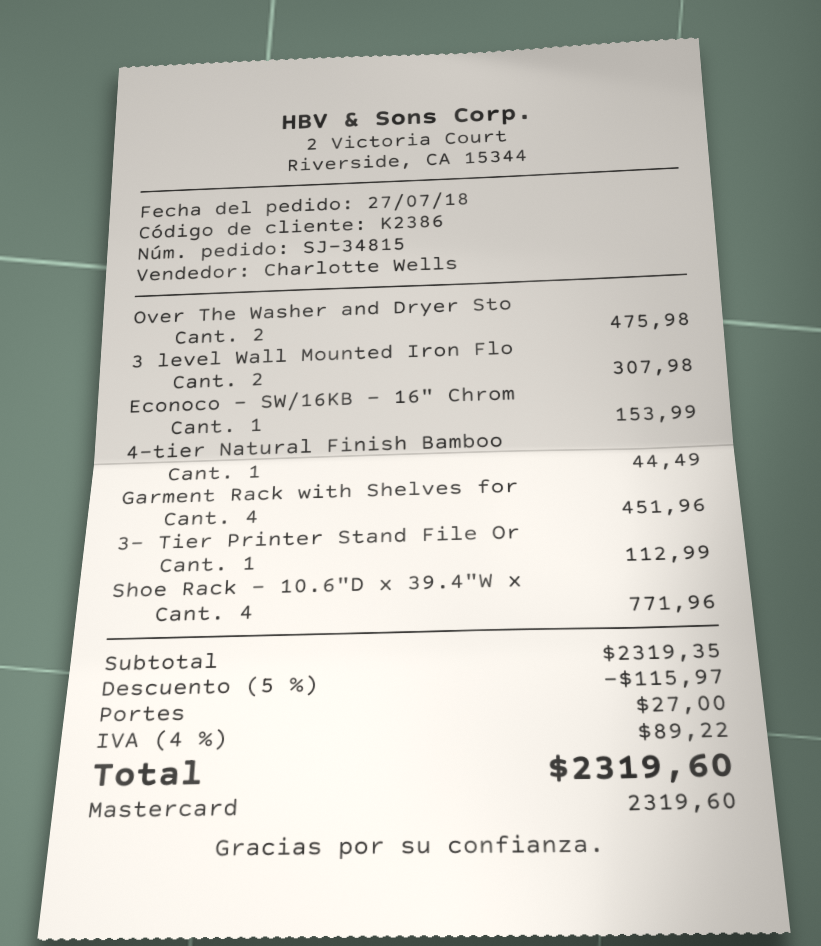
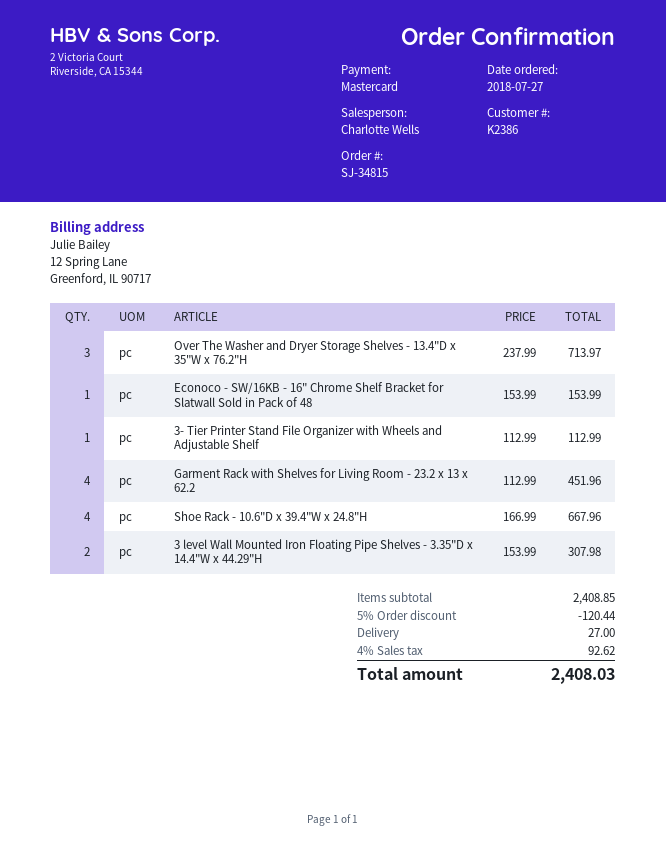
Over The Washer and Dryer Sto: 2 for 475.98 -> 3 for 713.97
4-tier Natural Finish Bamboo: 1 for 44.49 -> none
Shoe Rack - 10.6"D x 39.4"W x: 4 for 771.96 -> 4 for 667.96
subtotal: 2319.35 -> 2408.85
discount: 5% = 115.97 -> 5% = 120.44
tax: 4% = 89.22 -> 4% = 92.62
total: 2319.60 -> 2408.03

